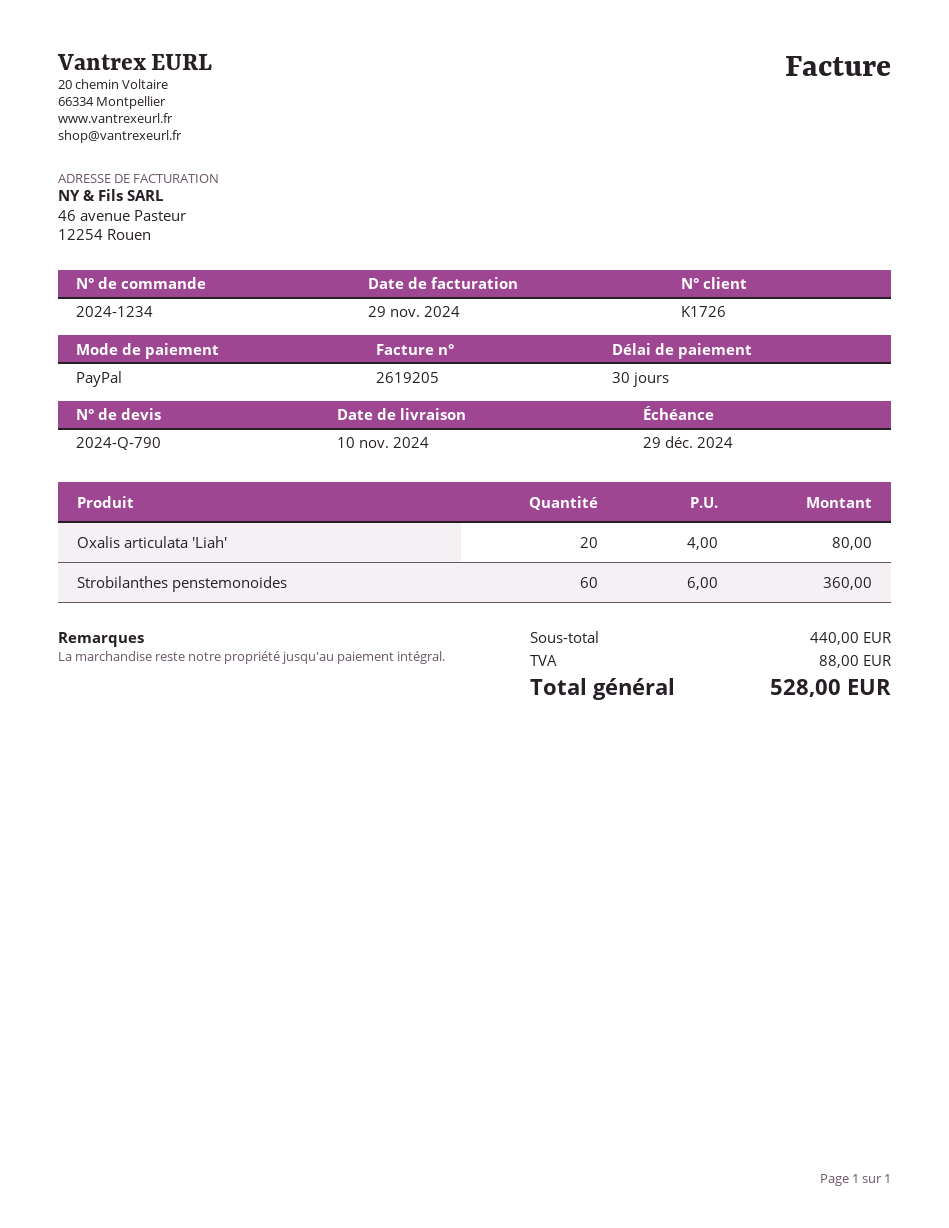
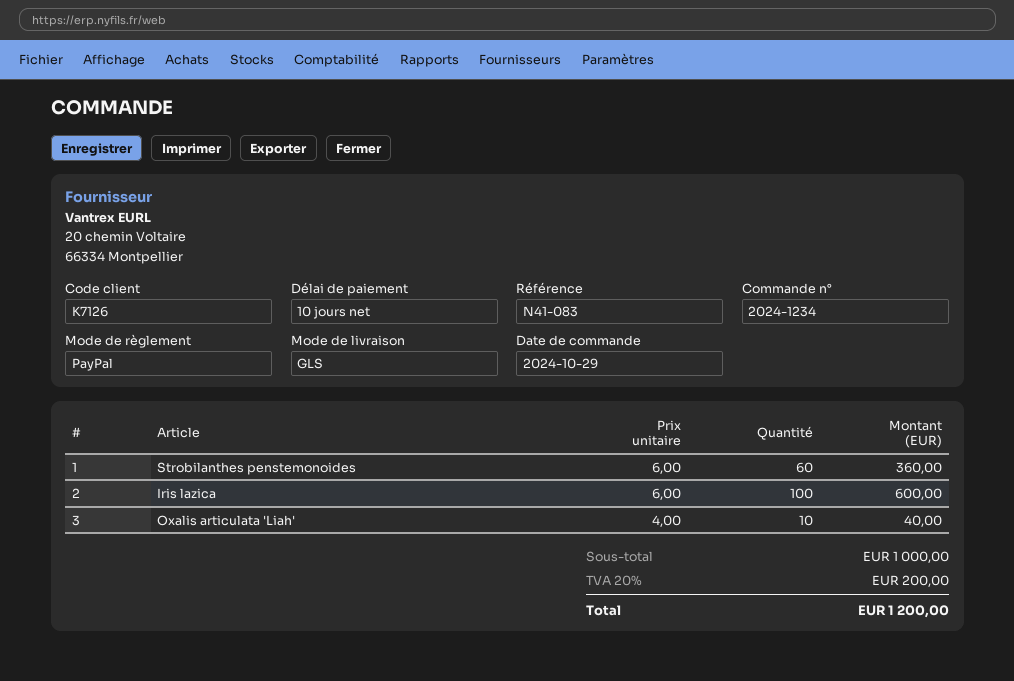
payment terms: 30 days -> 10 days
customer number: K1726 -> K7126
Oxalis articulata 'Liah': 20 x 4.00 = 80.00 -> 10 x 4.00 = 40.00
Iris lazica: none -> 100 x 6.00 = 600.00
subtotal: 440.00 -> 1000.00
tax: 88.00 -> 200.00
total: 528.00 -> 1200.00

